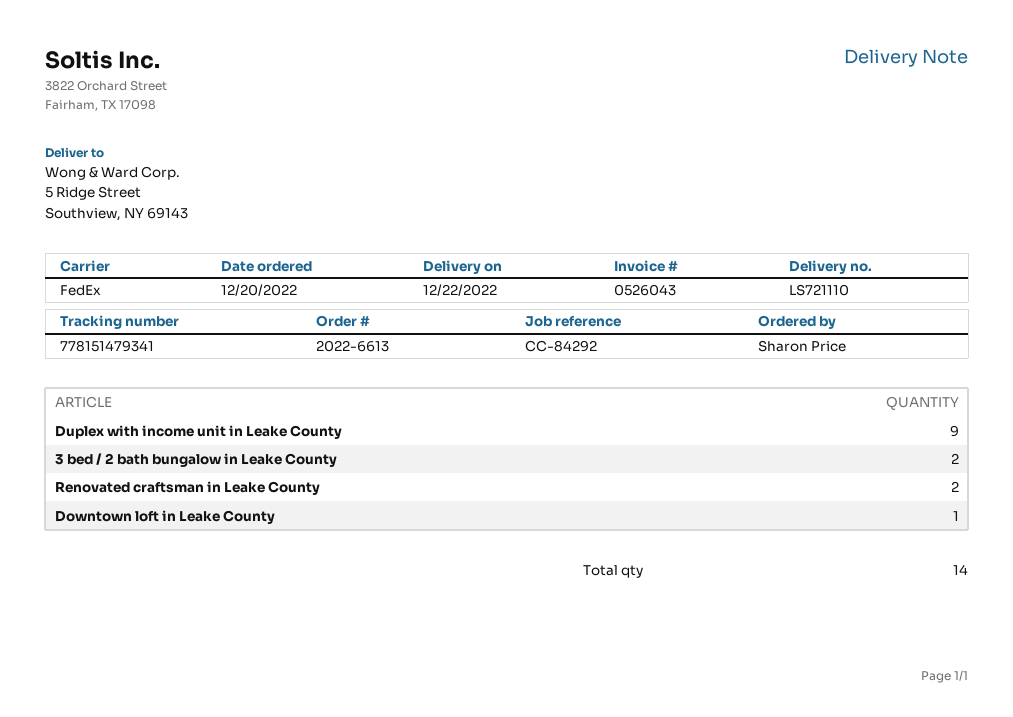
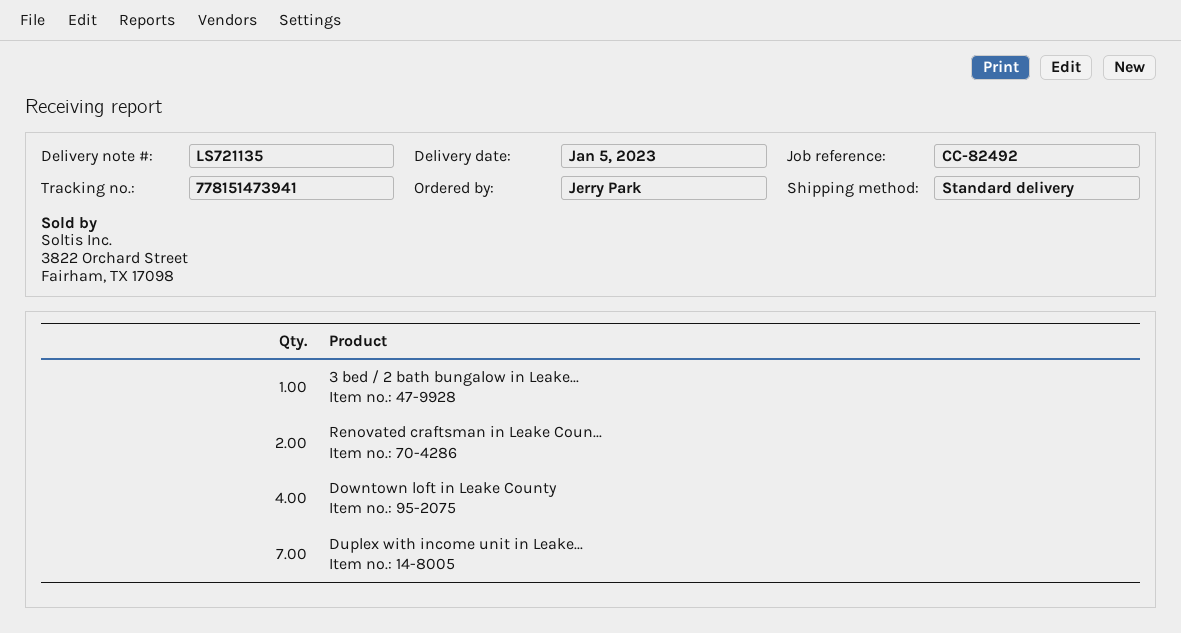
delivery note number: LS721110 -> LS721135
delivery date: 2022-12-22 -> 2023-01-05
reference: CC-84292 -> CC-82492
ordered by: Sharon Price -> Jerry Park
shipping method: FedEx -> standard
tracking number: 778151479341 -> 778151473941
Duplex with income unit in Leake County: 9 -> 7
3 bed / 2 bath bungalow in Leake County: 2 -> 1
Downtown loft in Leake County: 1 -> 4

